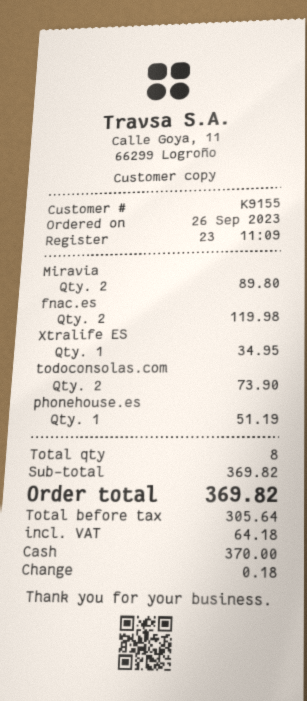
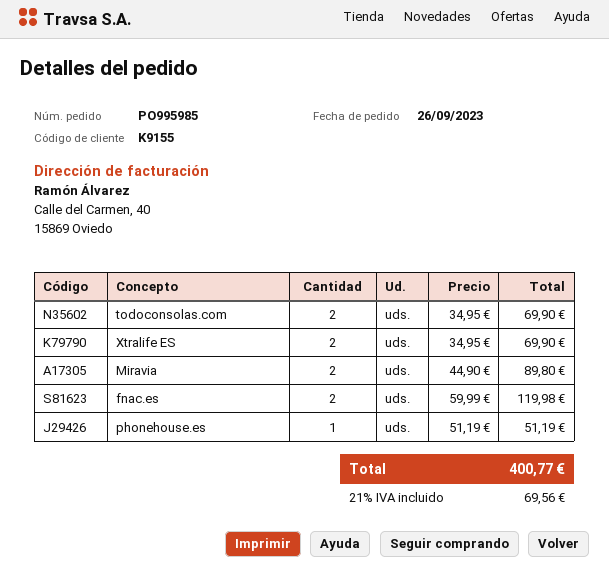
Xtralife ES: 1 for 34.95 -> 2 for 69.90
todoconsolas.com: 2 for 73.90 -> 2 for 69.90
tax: 64.18 -> 69.56
total: 369.82 -> 400.77

